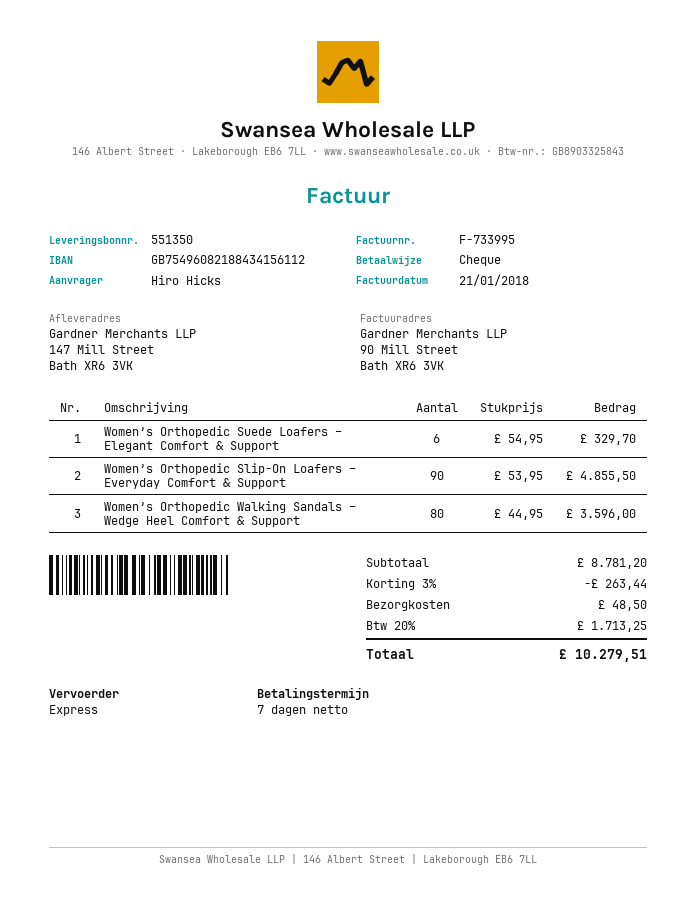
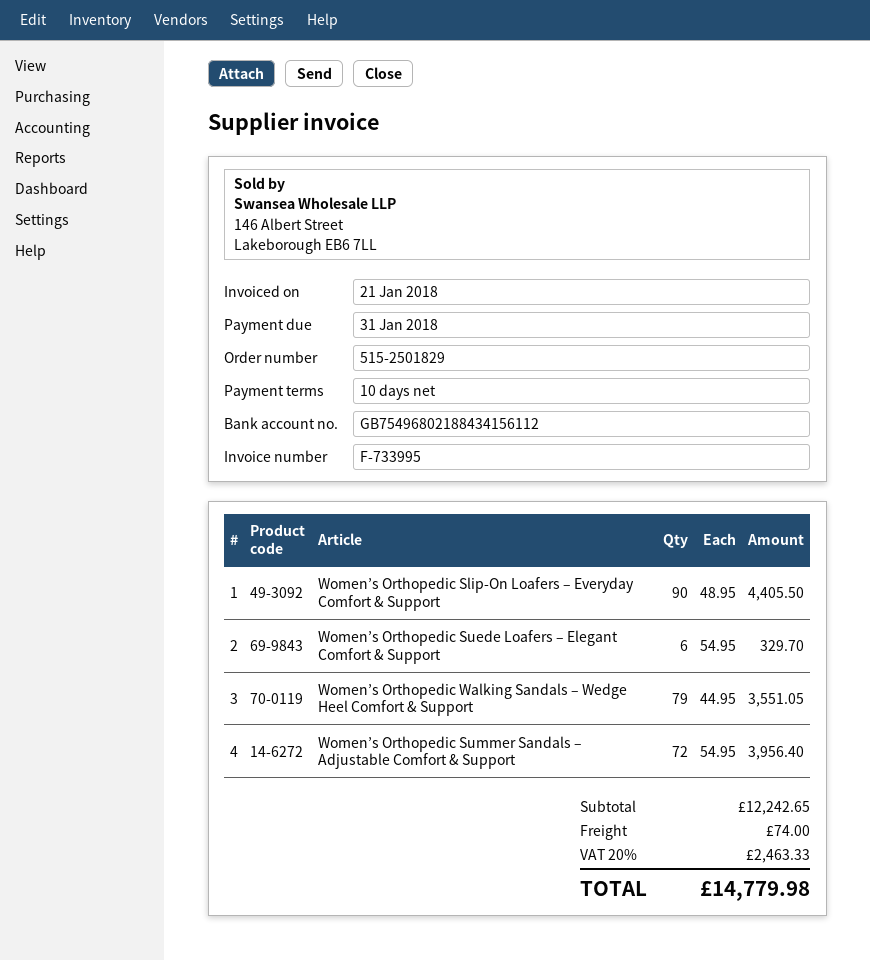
payment terms: 7 days -> 10 days
bank account: GB75496082188434156112 -> GB75496802188434156112
Women’s Orthopedic Slip-On Loafers – Everyday Comfort & Support: 90 x 53.95 = 4855.50 -> 90 x 48.95 = 4405.50
Women’s Orthopedic Walking Sandals – Wedge Heel Comfort & Support: 80 x 44.95 = 3596.00 -> 79 x 44.95 = 3551.05
Women’s Orthopedic Summer Sandals – Adjustable Comfort & Support: none -> 72 x 54.95 = 3956.40
subtotal: 8781.20 -> 12242.65
discount: 3% = 263.44 -> none
shipping: 48.50 -> 74.00
tax: 20% = 1713.25 -> 20% = 2463.33
total: 10279.51 -> 14779.98

